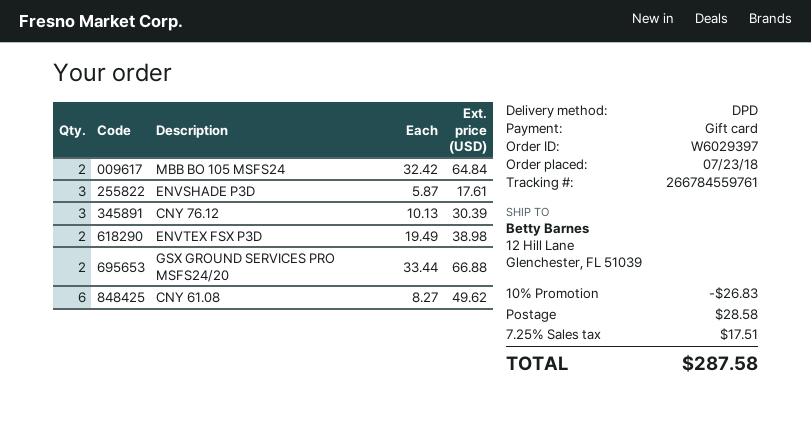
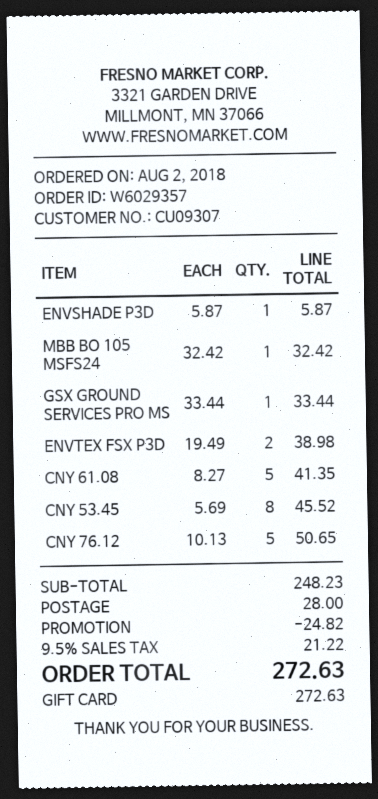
order number: W6029397 -> W6029357
order date: 2018-07-23 -> 2018-08-02
MBB BO 105 MSFS24: 2 x 32.42 = 64.84 -> 1 x 32.42 = 32.42
ENVSHADE P3D: 3 x 5.87 = 17.61 -> 1 x 5.87 = 5.87
CNY 76.12: 3 x 10.13 = 30.39 -> 5 x 10.13 = 50.65
GSX GROUND SERVICES PRO MSFS24/20: 2 x 33.44 = 66.88 -> 1 x 33.44 = 33.44
CNY 61.08: 6 x 8.27 = 49.62 -> 5 x 8.27 = 41.35
CNY 53.45: none -> 8 x 5.69 = 45.52
discount: 26.83 -> 24.82
shipping: 28.58 -> 28.00
tax: 7.25% = 17.51 -> 9.5% = 21.22
total: 287.58 -> 272.63

